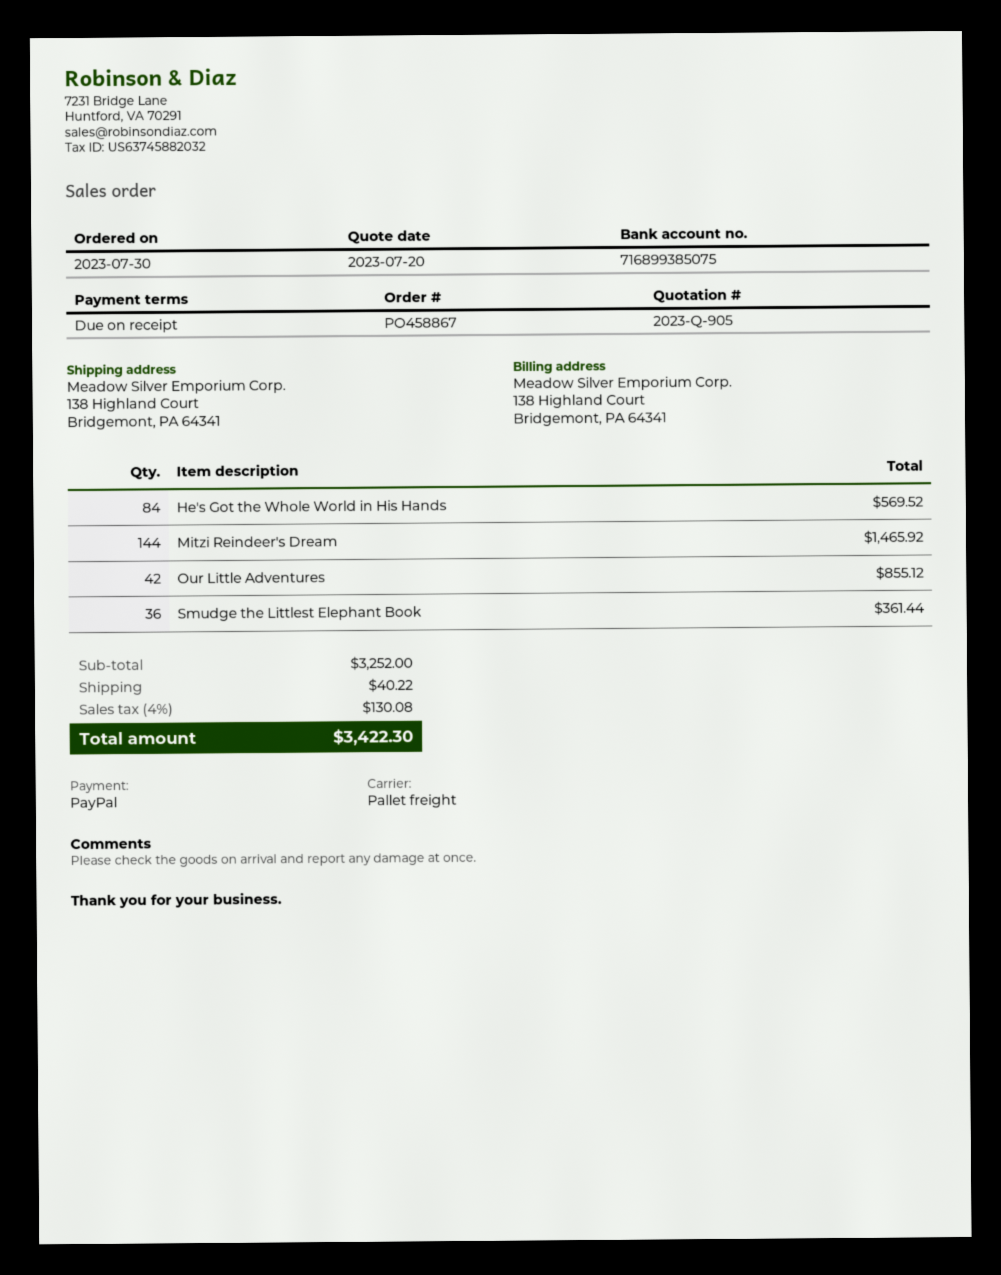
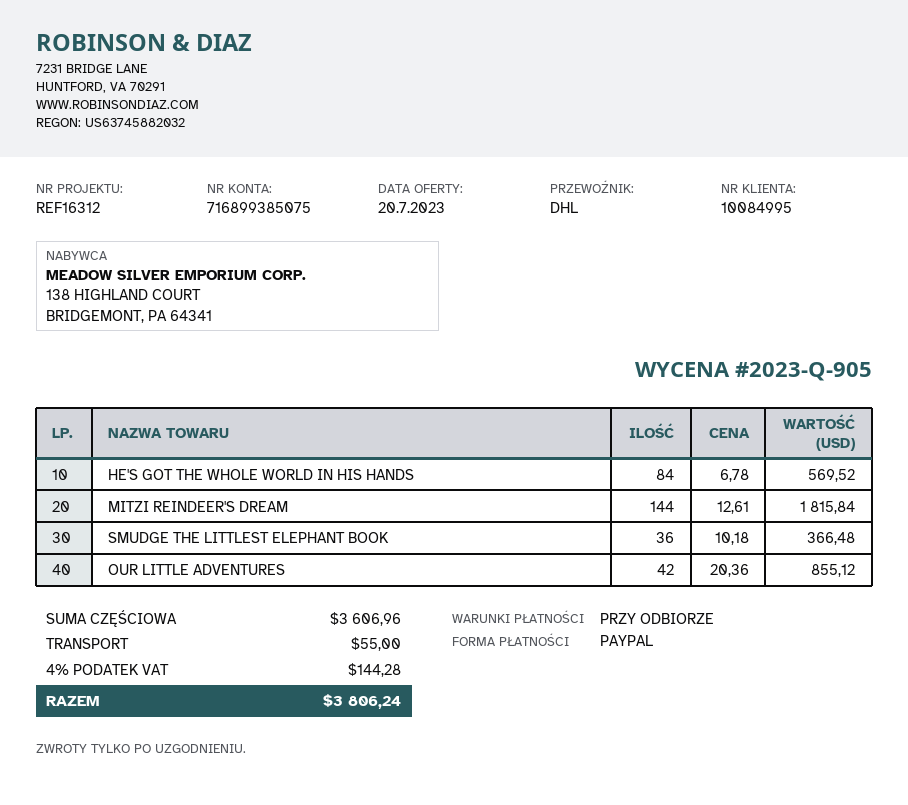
shipping method: pallet freight -> DHL
Mitzi Reindeer's Dream: 144 for 1465.92 -> 144 for 1815.84
Smudge the Littlest Elephant Book: 36 for 361.44 -> 36 for 366.48
subtotal: 3252.00 -> 3606.96
shipping: 40.22 -> 55.00
tax: 4% = 130.08 -> 4% = 144.28
total: 3422.30 -> 3806.24

